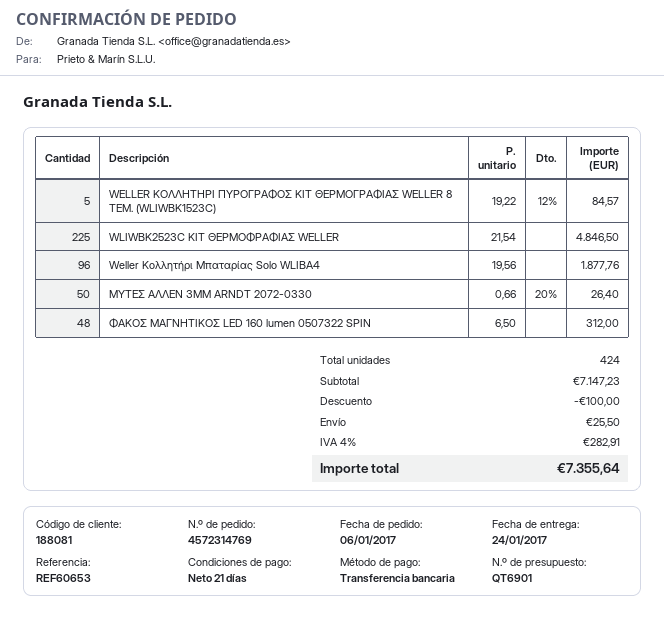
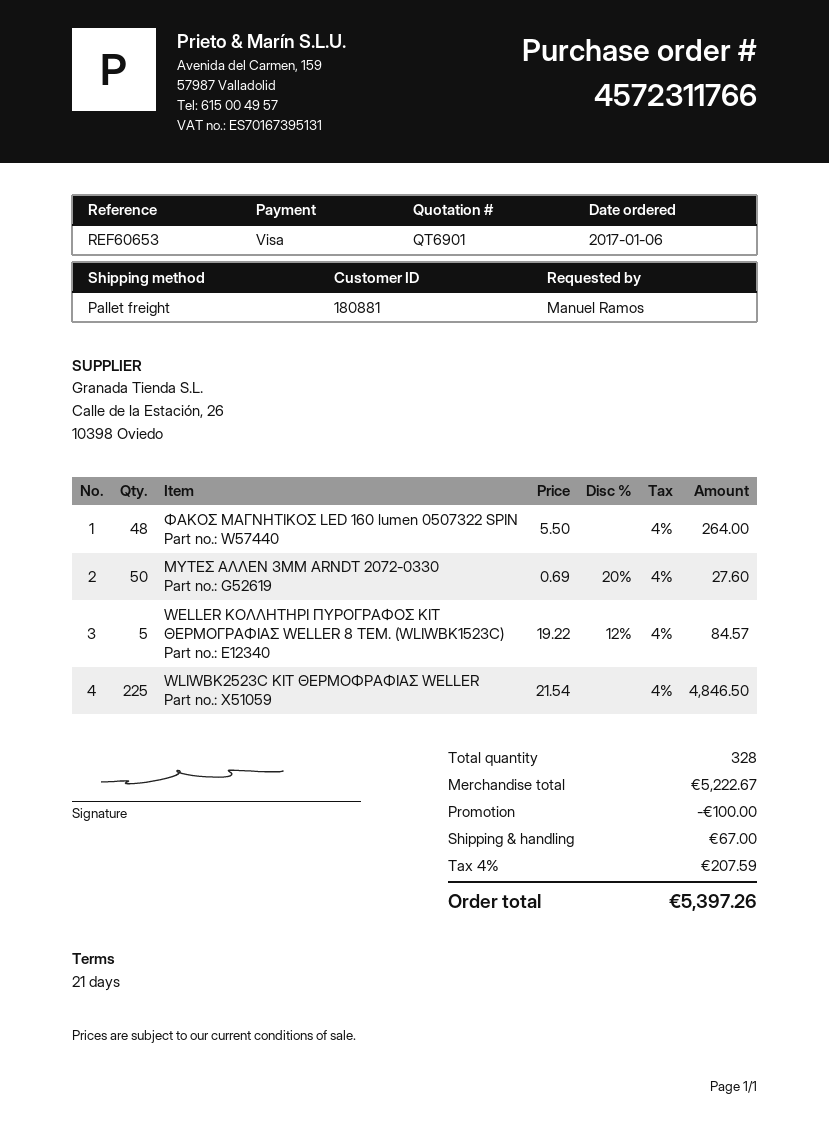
order number: 4572314769 -> 4572311766
customer number: 188081 -> 180881
payment method: bank transfer -> Visa
Weller Κολλητήρι Μπαταρίας Solo WLIBA4: 96 x 19.56 = 1877.76 -> none
ΜΥΤΕΣ ΑΛΛΕΝ 3MM ARNDT 2072-0330: 50 x 0.66 - 20% = 26.40 -> 50 x 0.69 - 20% = 27.60
ΦΑΚΟΣ ΜΑΓΝΗΤΙΚΟΣ LED 160 lumen 0507322 SPIN: 48 x 6.50 = 312.00 -> 48 x 5.50 = 264.00
total quantity: 424 -> 328
subtotal: 7147.23 -> 5222.67
shipping: 25.50 -> 67.00
tax: 4% = 282.91 -> 4% = 207.59
total: 7355.64 -> 5397.26

